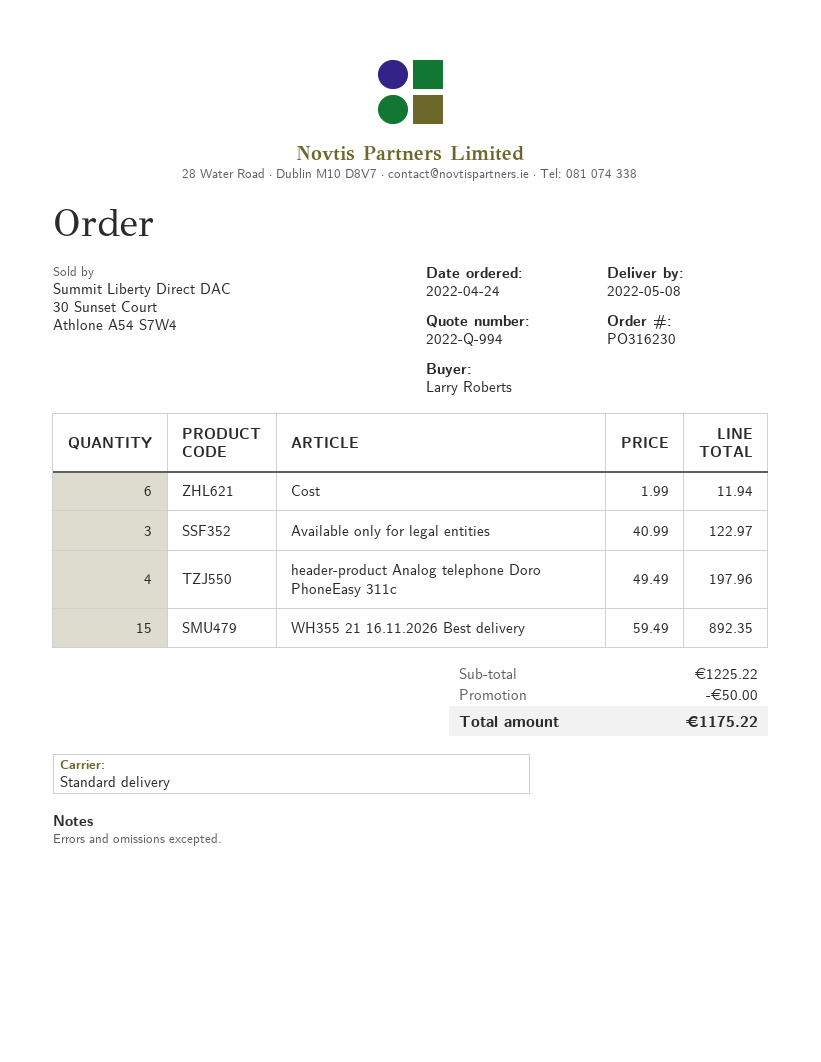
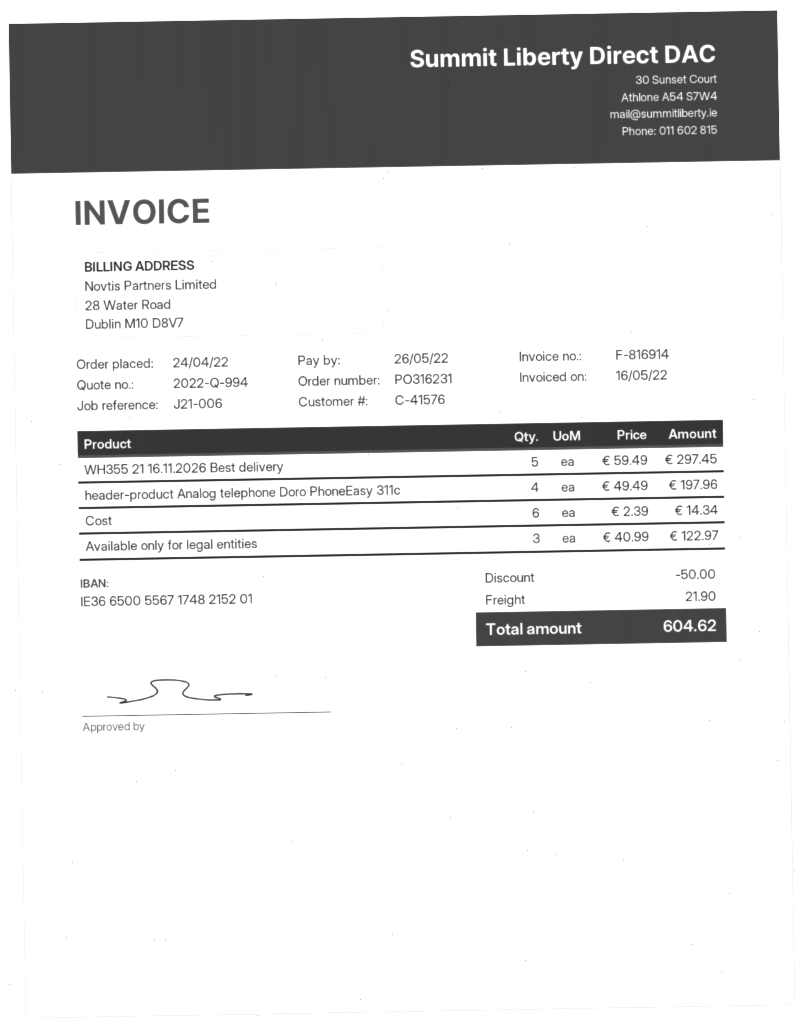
order number: PO316230 -> PO316231
Cost: 6 x 1.99 = 11.94 -> 6 x 2.39 = 14.34
WH355 21 16.11.2026 Best delivery: 15 x 59.49 = 892.35 -> 5 x 59.49 = 297.45
shipping: none -> 21.90
total: 1175.22 -> 604.62

